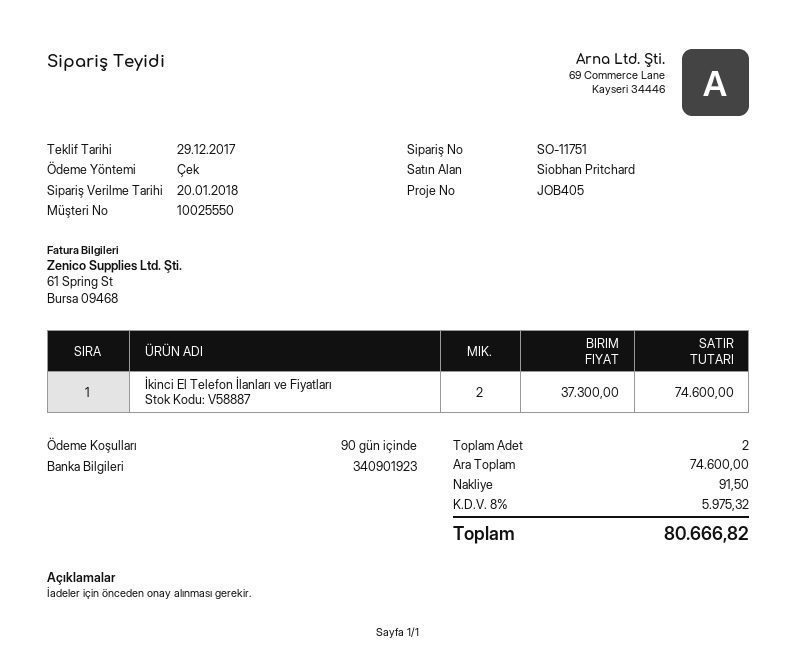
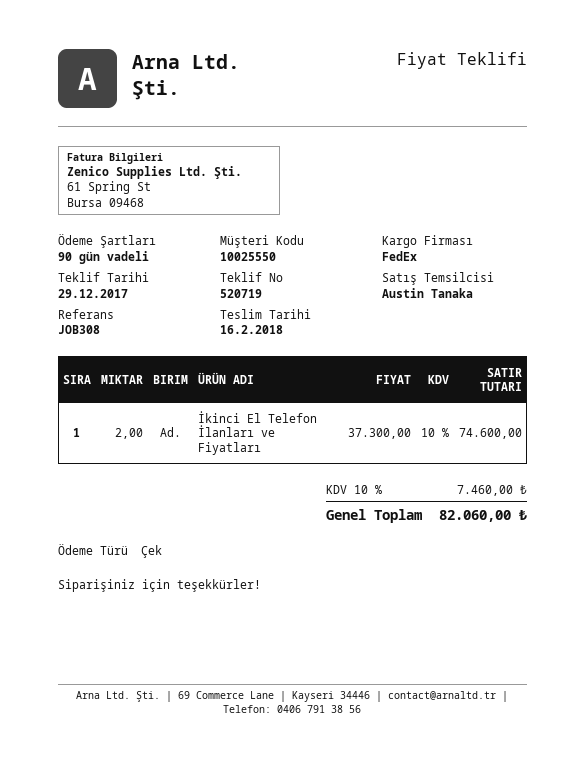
reference: JOB405 -> JOB308
shipping: 91.50 -> none
tax: 8% = 5975.32 -> 10% = 7460.00
total: 80666.82 -> 82060.00

